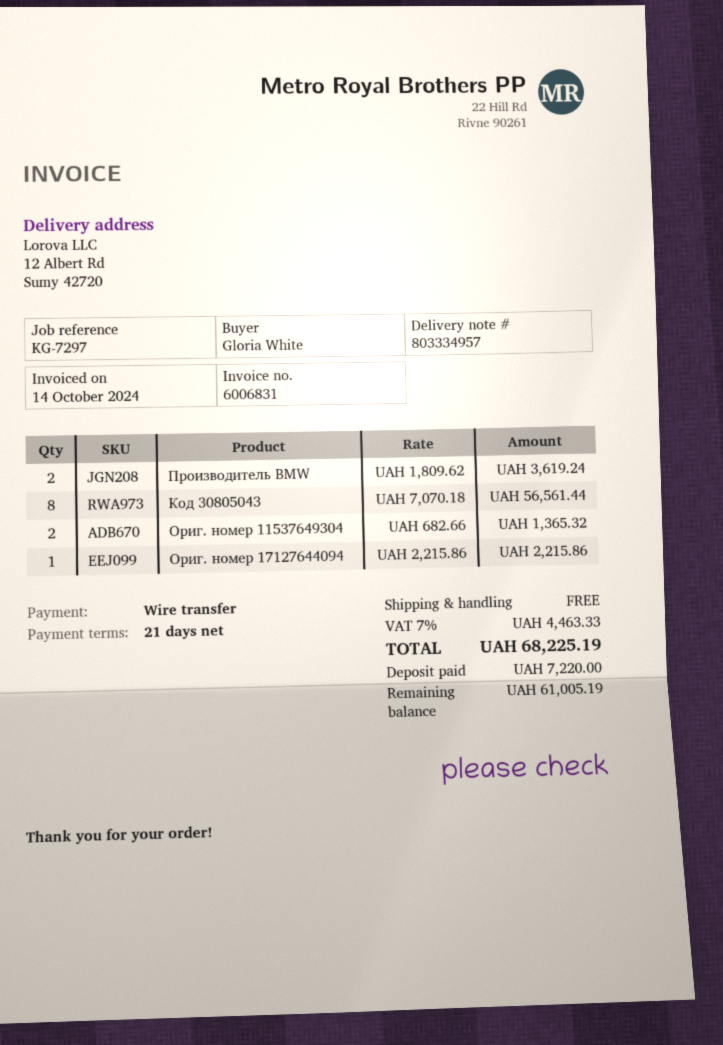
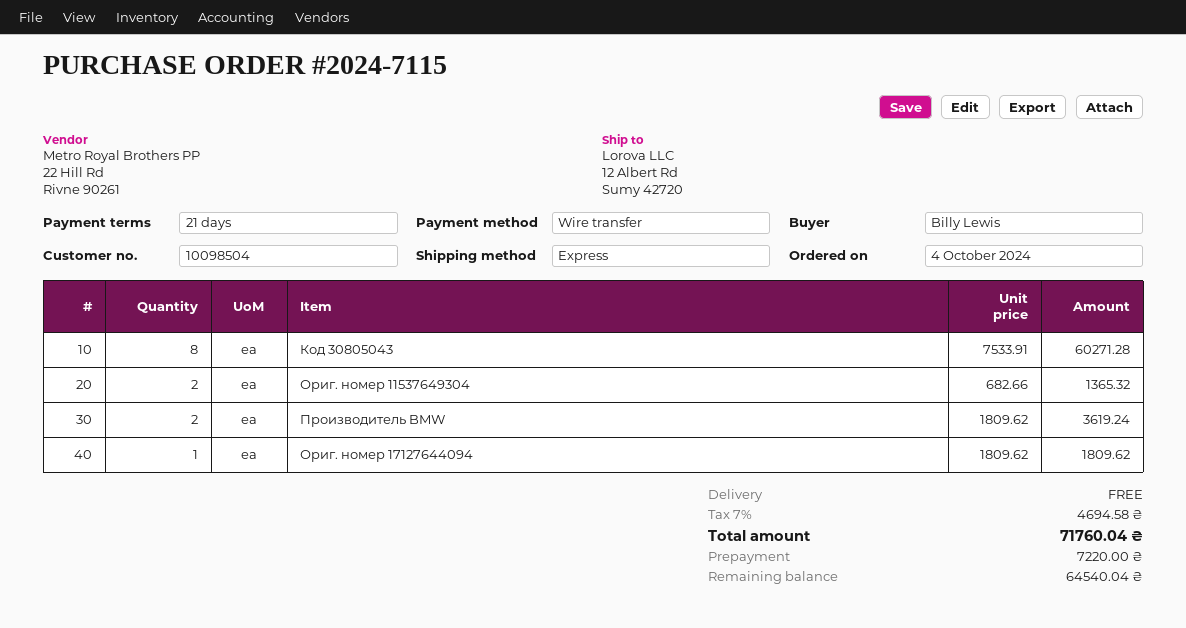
ordered by: Gloria White -> Billy Lewis
Код 30805043: 8 x 7070.18 = 56561.44 -> 8 x 7533.91 = 60271.28
Ориг. номер 17127644094: 1 x 2215.86 = 2215.86 -> 1 x 1809.62 = 1809.62
tax: 7% = 4463.33 -> 7% = 4694.58
total: 68225.19 -> 71760.04
balance: 61005.19 -> 64540.04

